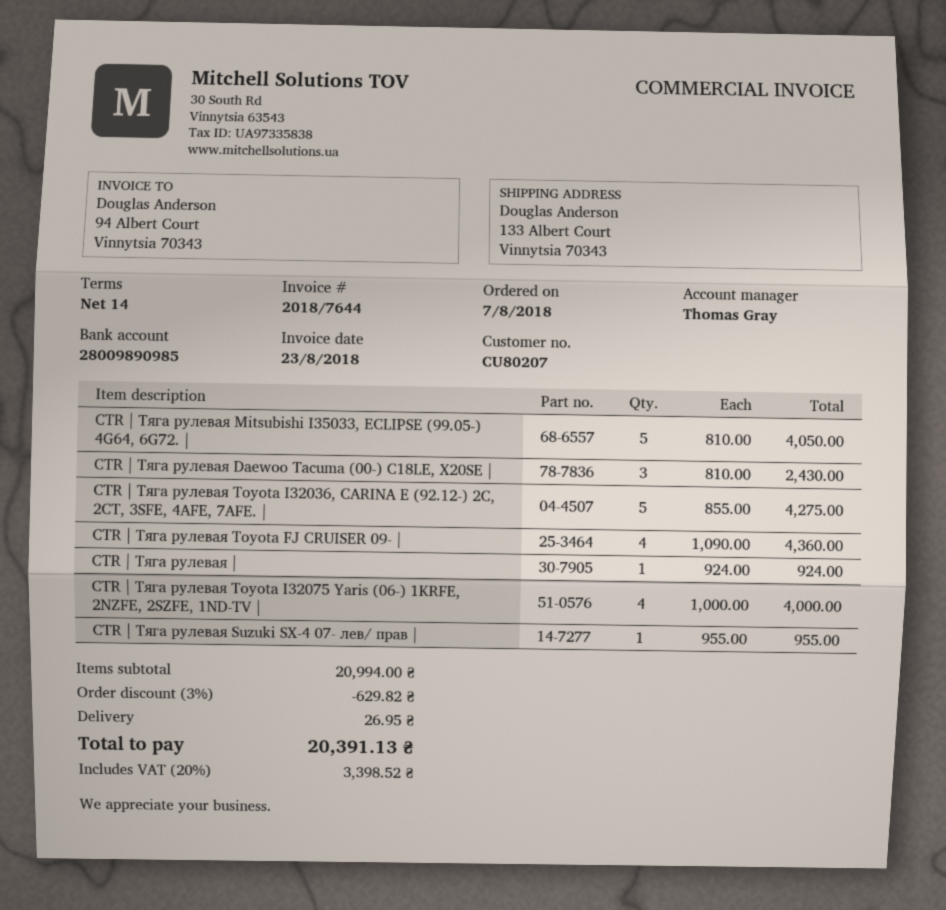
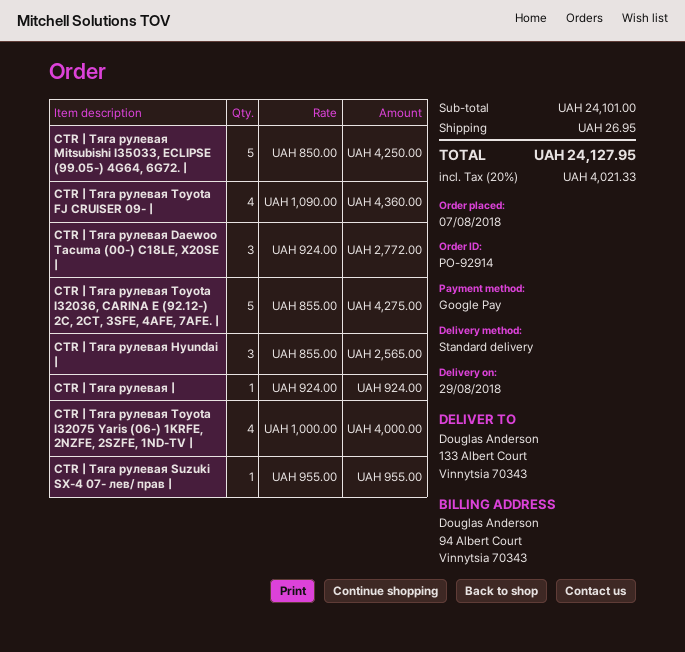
CTR | Тяга рулевая Mitsubishi I35033, ECLIPSE (99.05-) 4G64, 6G72. |: 5 x 810.00 = 4050.00 -> 5 x 850.00 = 4250.00
CTR | Тяга рулевая Daewoo Tacuma (00-) C18LE, X20SE |: 3 x 810.00 = 2430.00 -> 3 x 924.00 = 2772.00
CTR | Тяга рулевая Hyundai |: none -> 3 x 855.00 = 2565.00
subtotal: 20994.00 -> 24101.00
discount: 3% = 629.82 -> none
tax: 20% = 3398.52 -> 20% = 4021.33
total: 20391.13 -> 24127.95

